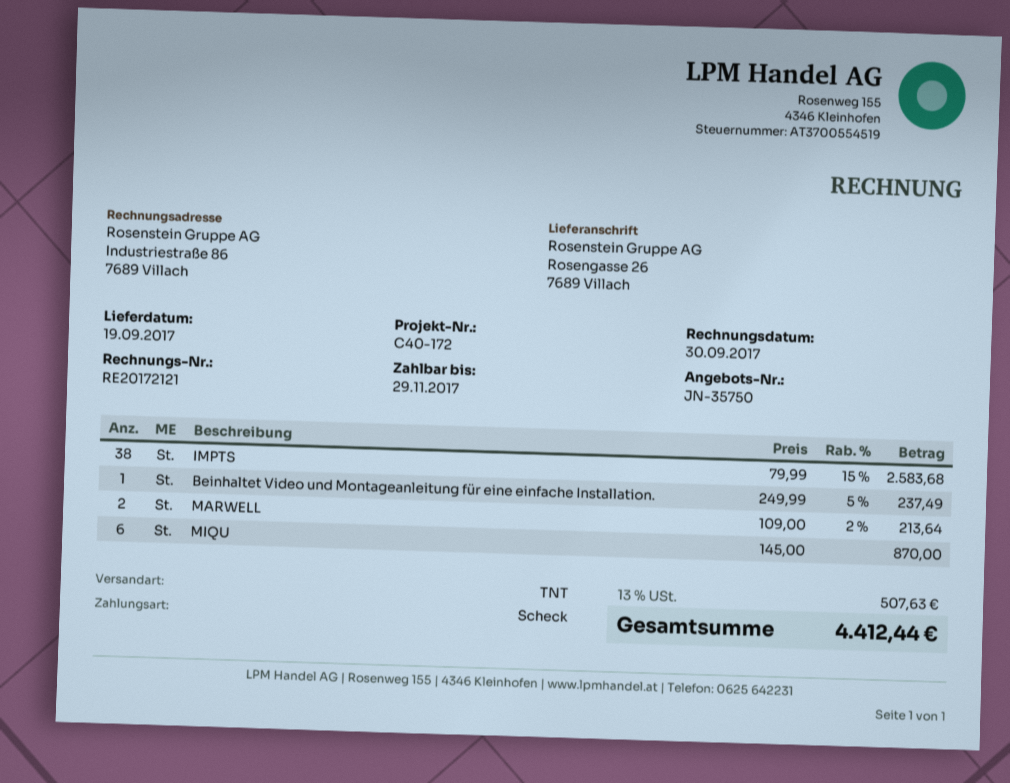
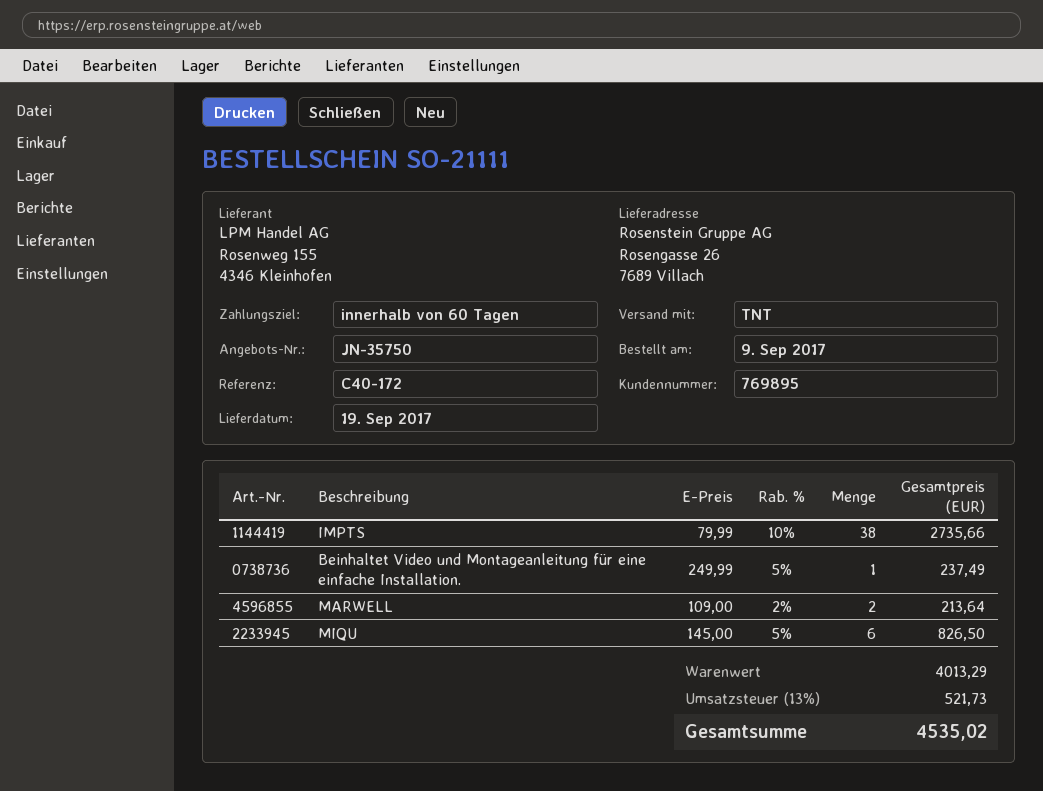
IMPTS: 38 x 79.99 - 15% = 2583.68 -> 38 x 79.99 - 10% = 2735.66
MIQU: 6 x 145.00 = 870.00 -> 6 x 145.00 - 5% = 826.50
tax: 13% = 507.63 -> 13% = 521.73
total: 4412.44 -> 4535.02

